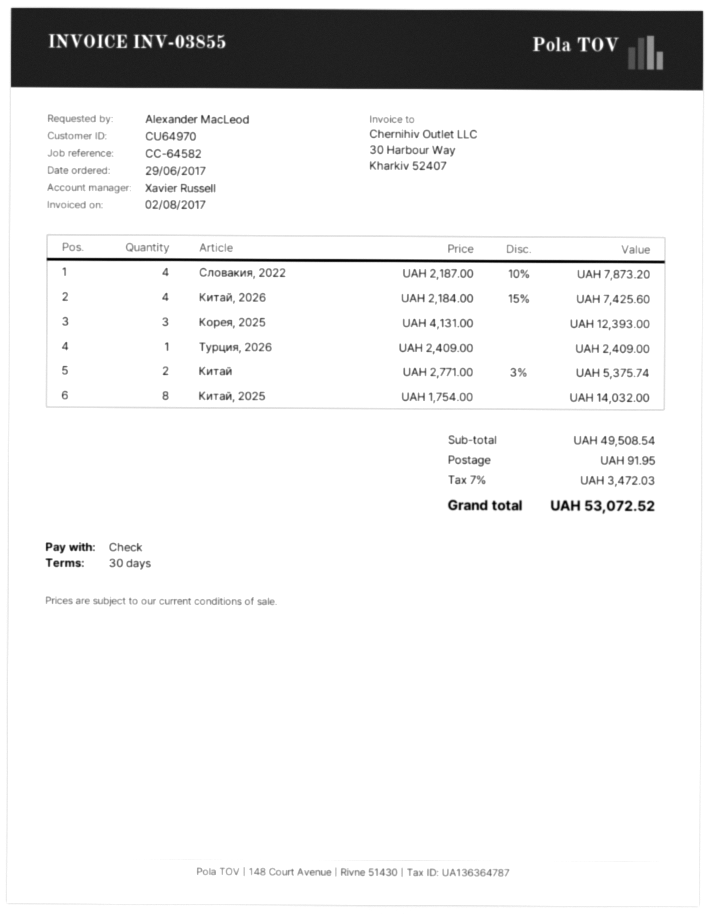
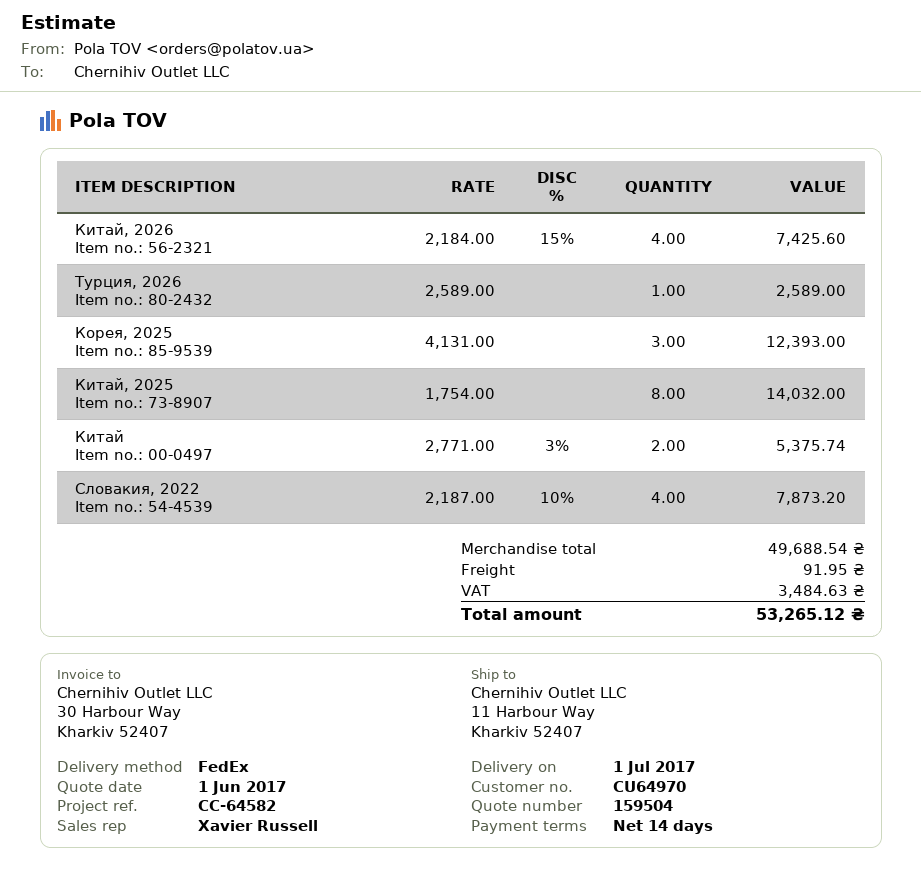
payment terms: 30 days -> 14 days
Турция, 2026: 1 x 2409.00 = 2409.00 -> 1 x 2589.00 = 2589.00
subtotal: 49508.54 -> 49688.54
tax: 3472.03 -> 3484.63
total: 53072.52 -> 53265.12

